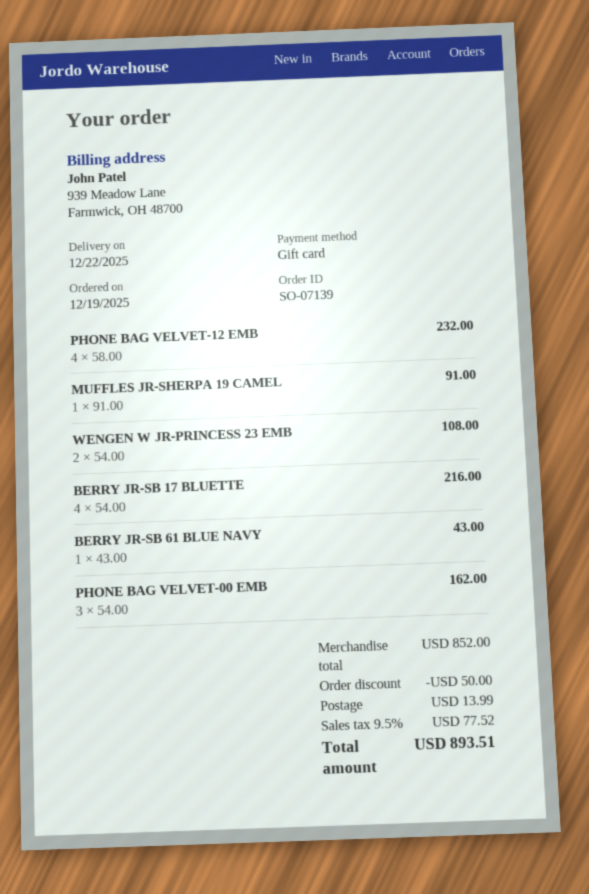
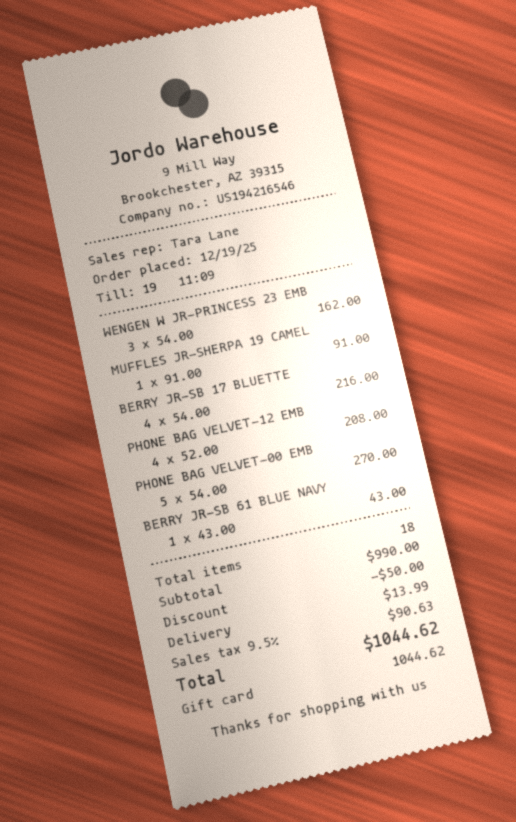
PHONE BAG VELVET-12 EMB: 4 x 58.00 = 232.00 -> 4 x 52.00 = 208.00
WENGEN W JR-PRINCESS 23 EMB: 2 x 54.00 = 108.00 -> 3 x 54.00 = 162.00
PHONE BAG VELVET-00 EMB: 3 x 54.00 = 162.00 -> 5 x 54.00 = 270.00
subtotal: 852.00 -> 990.00
tax: 9.5% = 77.52 -> 9.5% = 90.63
total: 893.51 -> 1044.62

